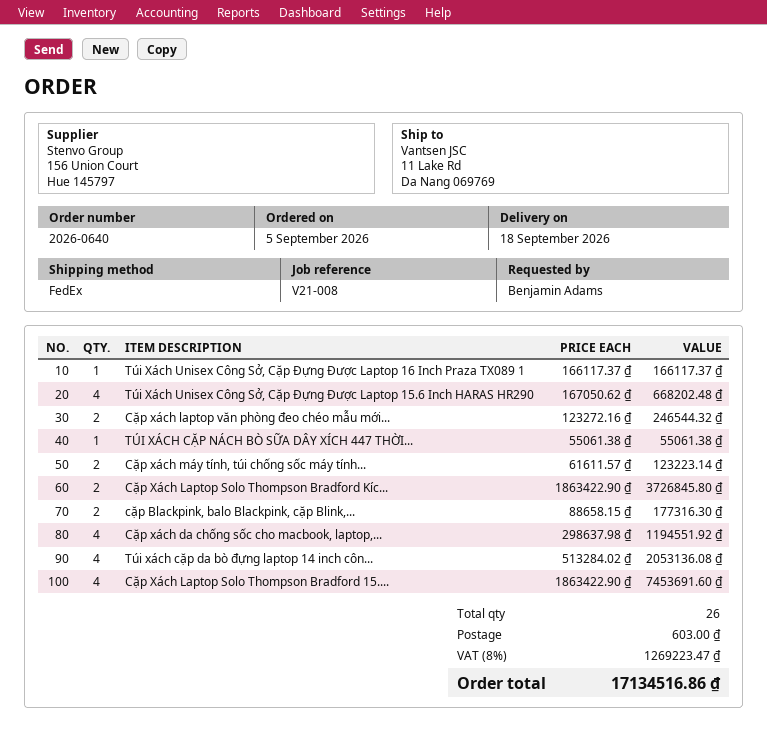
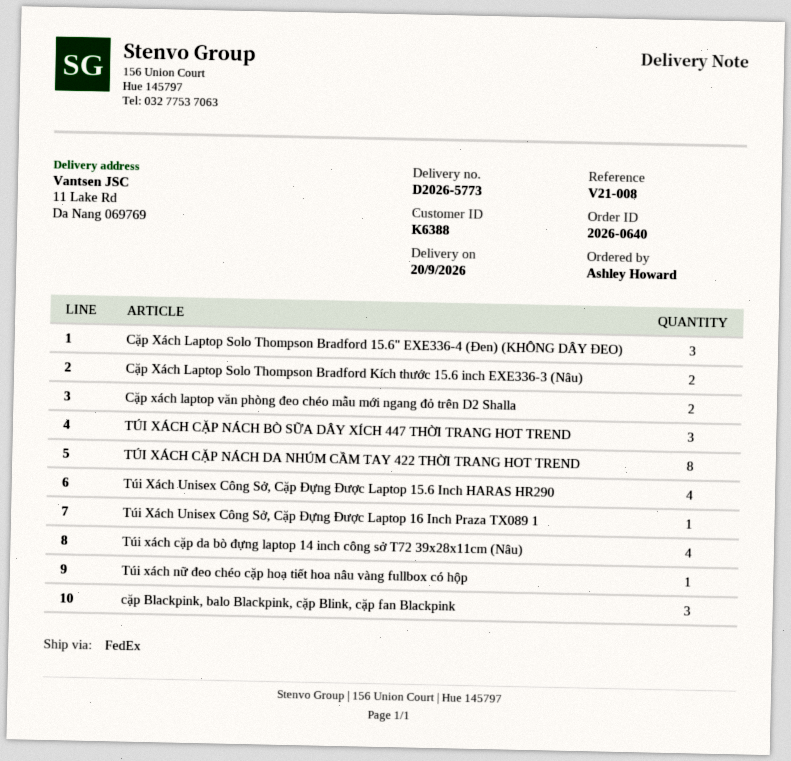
delivery date: 2026-09-18 -> 2026-09-20
ordered by: Benjamin Adams -> Ashley Howard
TÚI XÁCH CẶP NÁCH BÒ SỮA DÂY XÍCH 447 THỜI...: 1 -> 3
Cặp xách máy tính, túi chống sốc máy tính...: 2 -> none
cặp Blackpink, balo Blackpink, cặp Blink,...: 2 -> 3
Cặp xách da chống sốc cho macbook, laptop,...: 4 -> none
Cặp Xách Laptop Solo Thompson Bradford 15....: 4 -> 3
TÚI XÁCH CẶP NÁCH DA NHÚM CẦM TAY 422 THỜI TRANG HOT TREND: none -> 8
Túi xách nữ đeo chéo cặp hoạ tiết hoa nâu vàng fullbox có hộp: none -> 1

